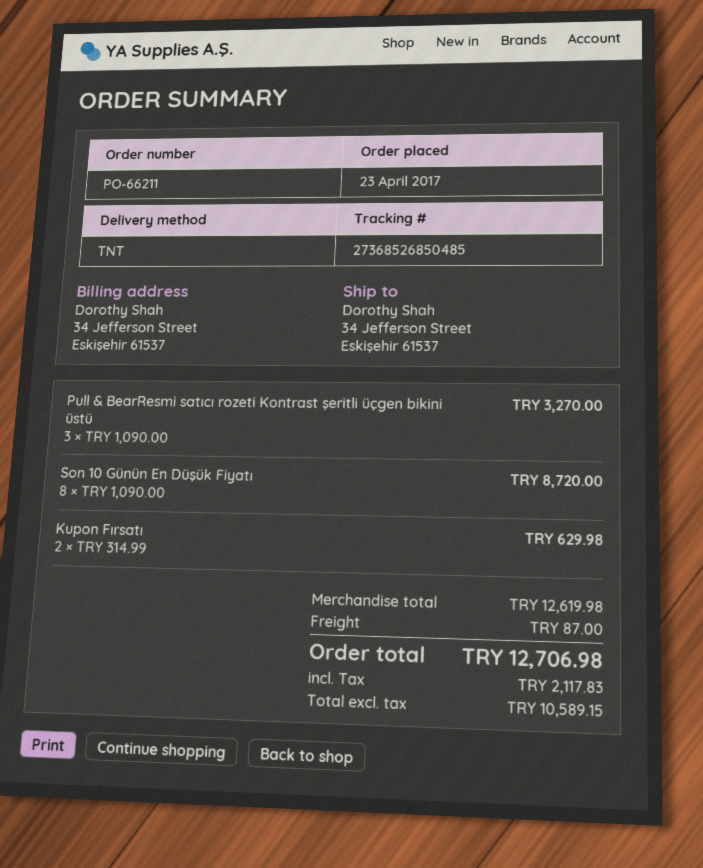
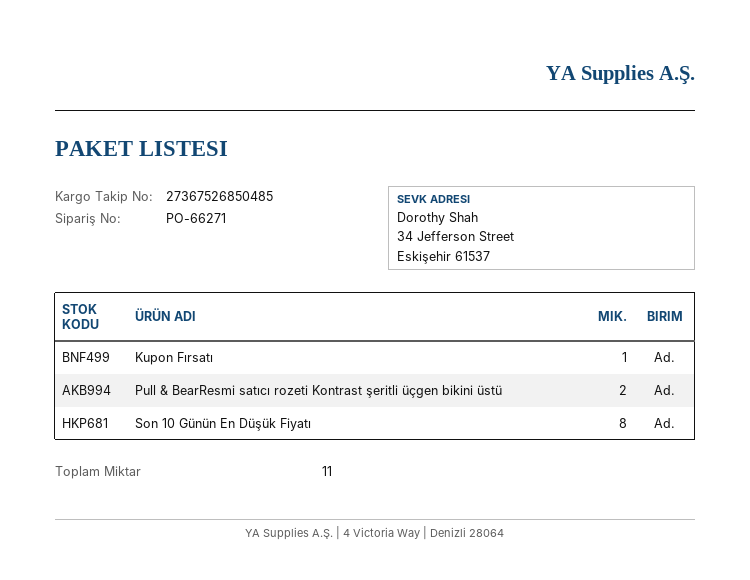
order number: PO-66211 -> PO-66271
tracking number: 27368526850485 -> 27367526850485
Pull & BearResmi satıcı rozeti Kontrast şeritli üçgen bikini üstü: 3 -> 2
Kupon Fırsatı: 2 -> 1

